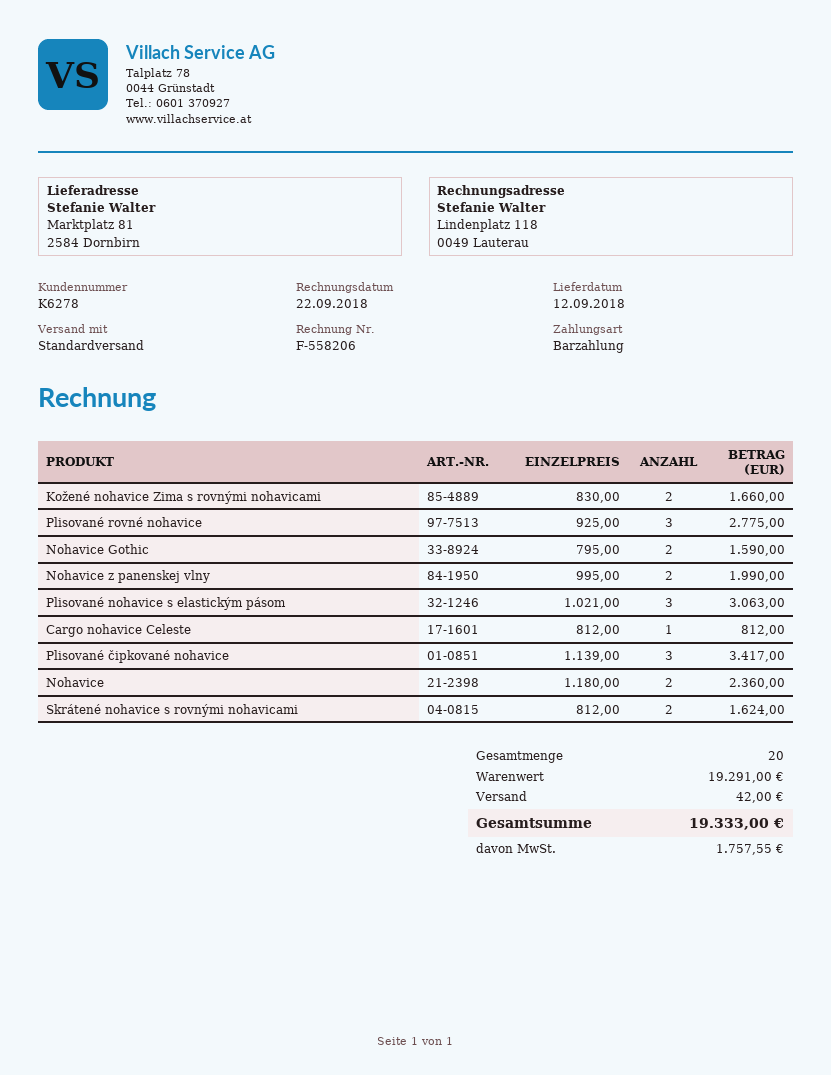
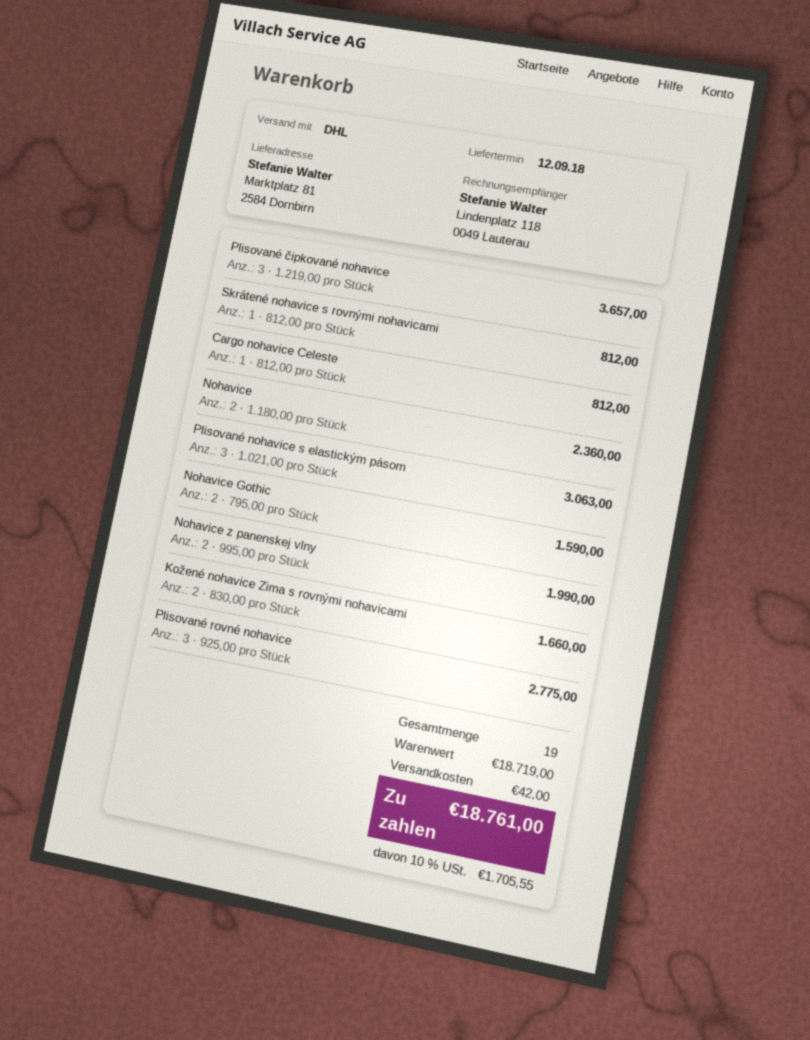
shipping method: standard -> DHL
Plisované čipkované nohavice: 3 x 1139.00 = 3417.00 -> 3 x 1219.00 = 3657.00
Skrátené nohavice s rovnými nohavicami: 2 x 812.00 = 1624.00 -> 1 x 812.00 = 812.00
total quantity: 20 -> 19
subtotal: 19291.00 -> 18719.00
tax: 1757.55 -> 1705.55
total: 19333.00 -> 18761.00

